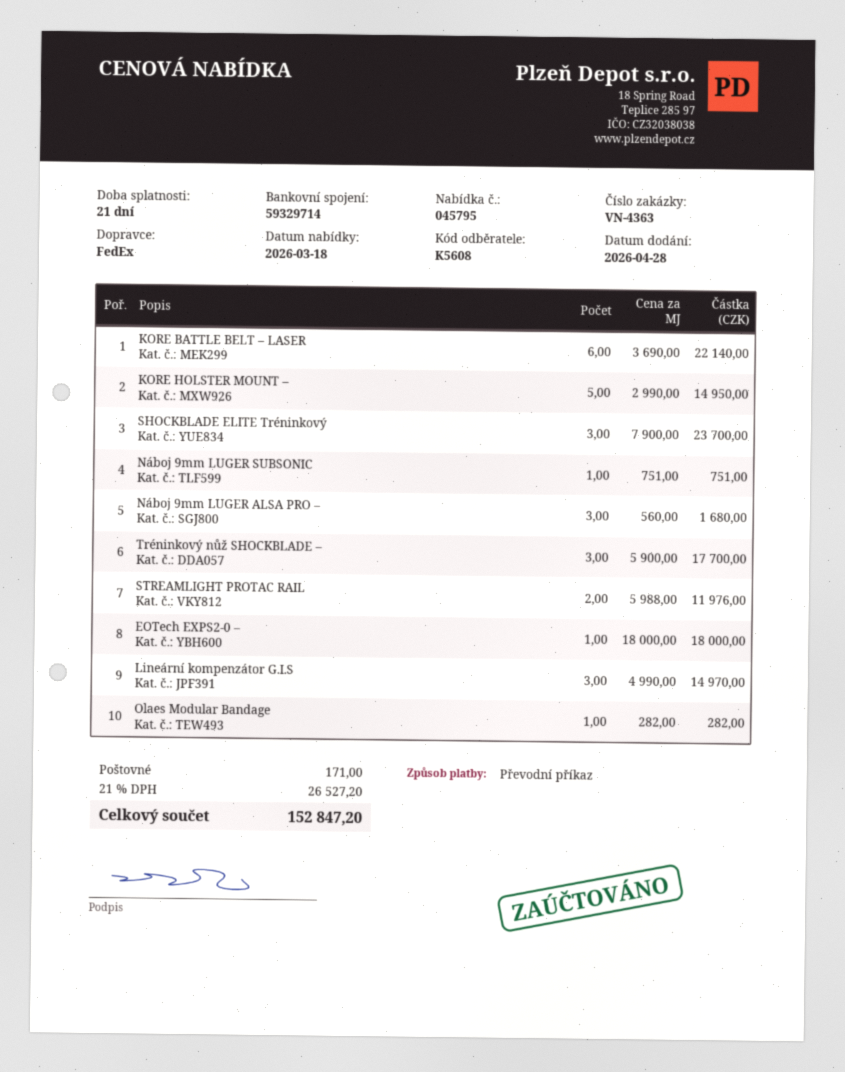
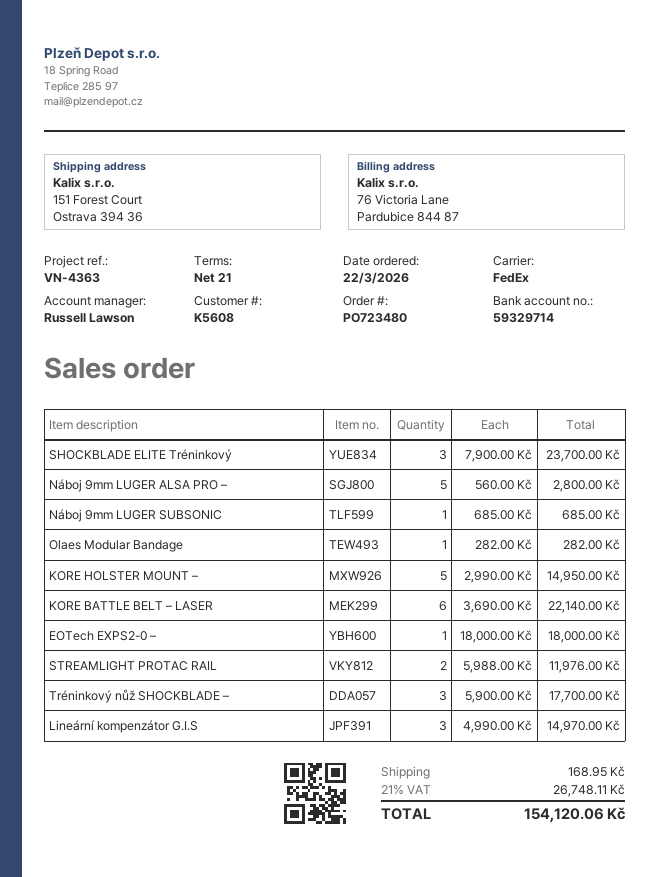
Náboj 9mm LUGER SUBSONIC: 1 x 751.00 = 751.00 -> 1 x 685.00 = 685.00
Náboj 9mm LUGER ALSA PRO –: 3 x 560.00 = 1680.00 -> 5 x 560.00 = 2800.00
shipping: 171.00 -> 168.95
tax: 21% = 26527.20 -> 21% = 26748.11
total: 152847.20 -> 154120.06

